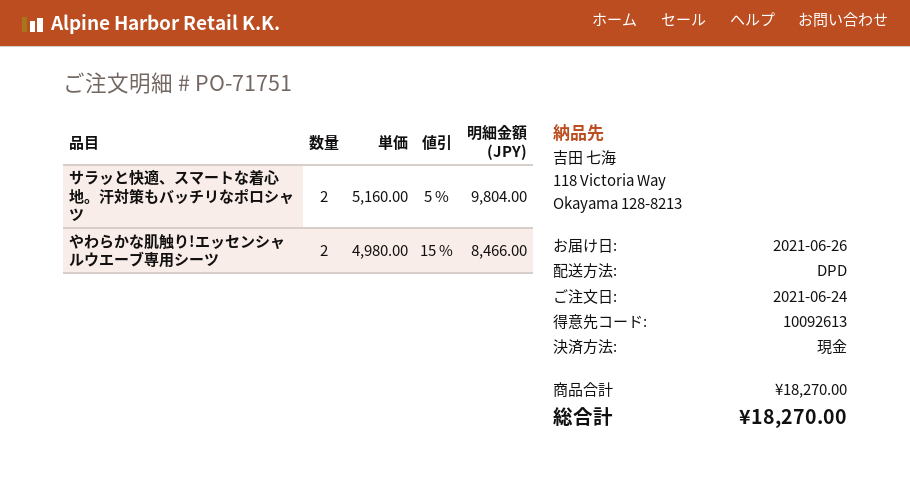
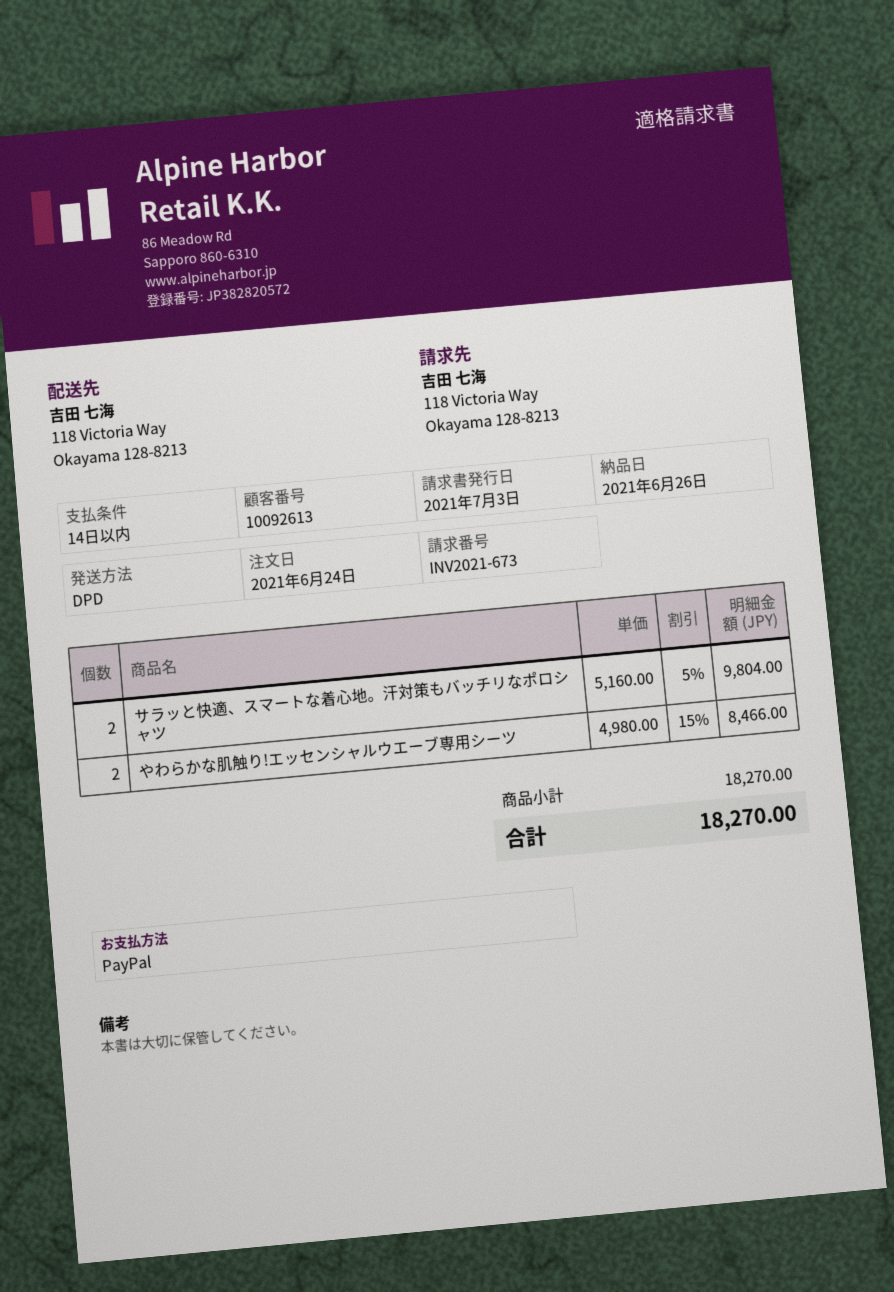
payment method: cash -> PayPal

